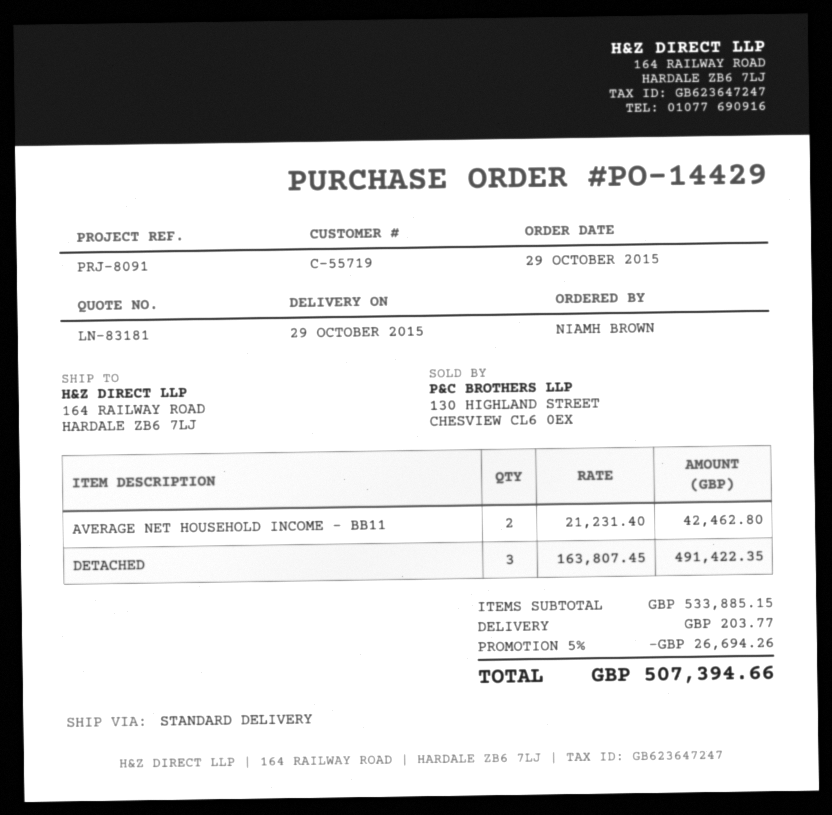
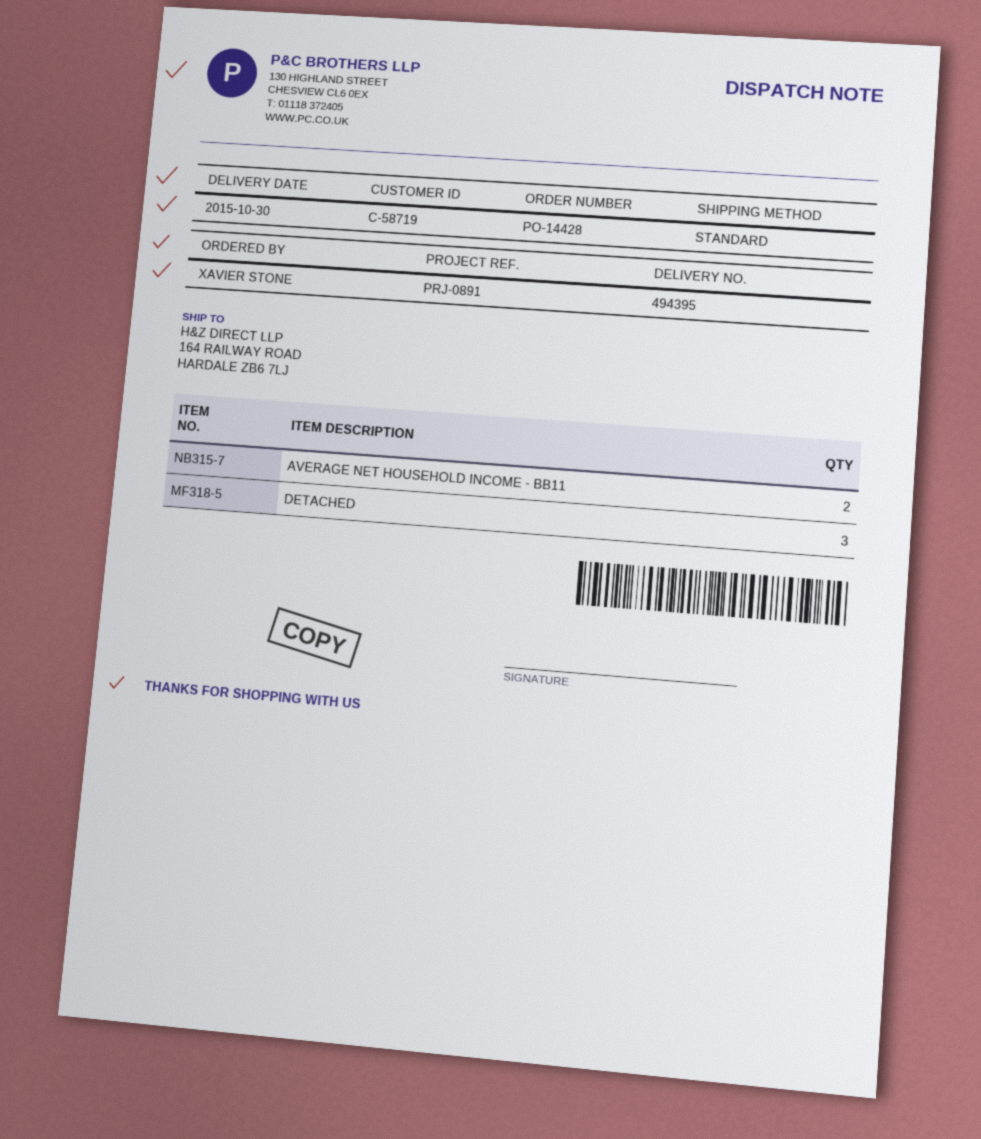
order number: PO-14429 -> PO-14428
delivery date: 2015-10-29 -> 2015-10-30
customer number: C-55719 -> C-58719
reference: PRJ-8091 -> PRJ-0891
ordered by: NIAMH BROWN -> XAVIER STONE

